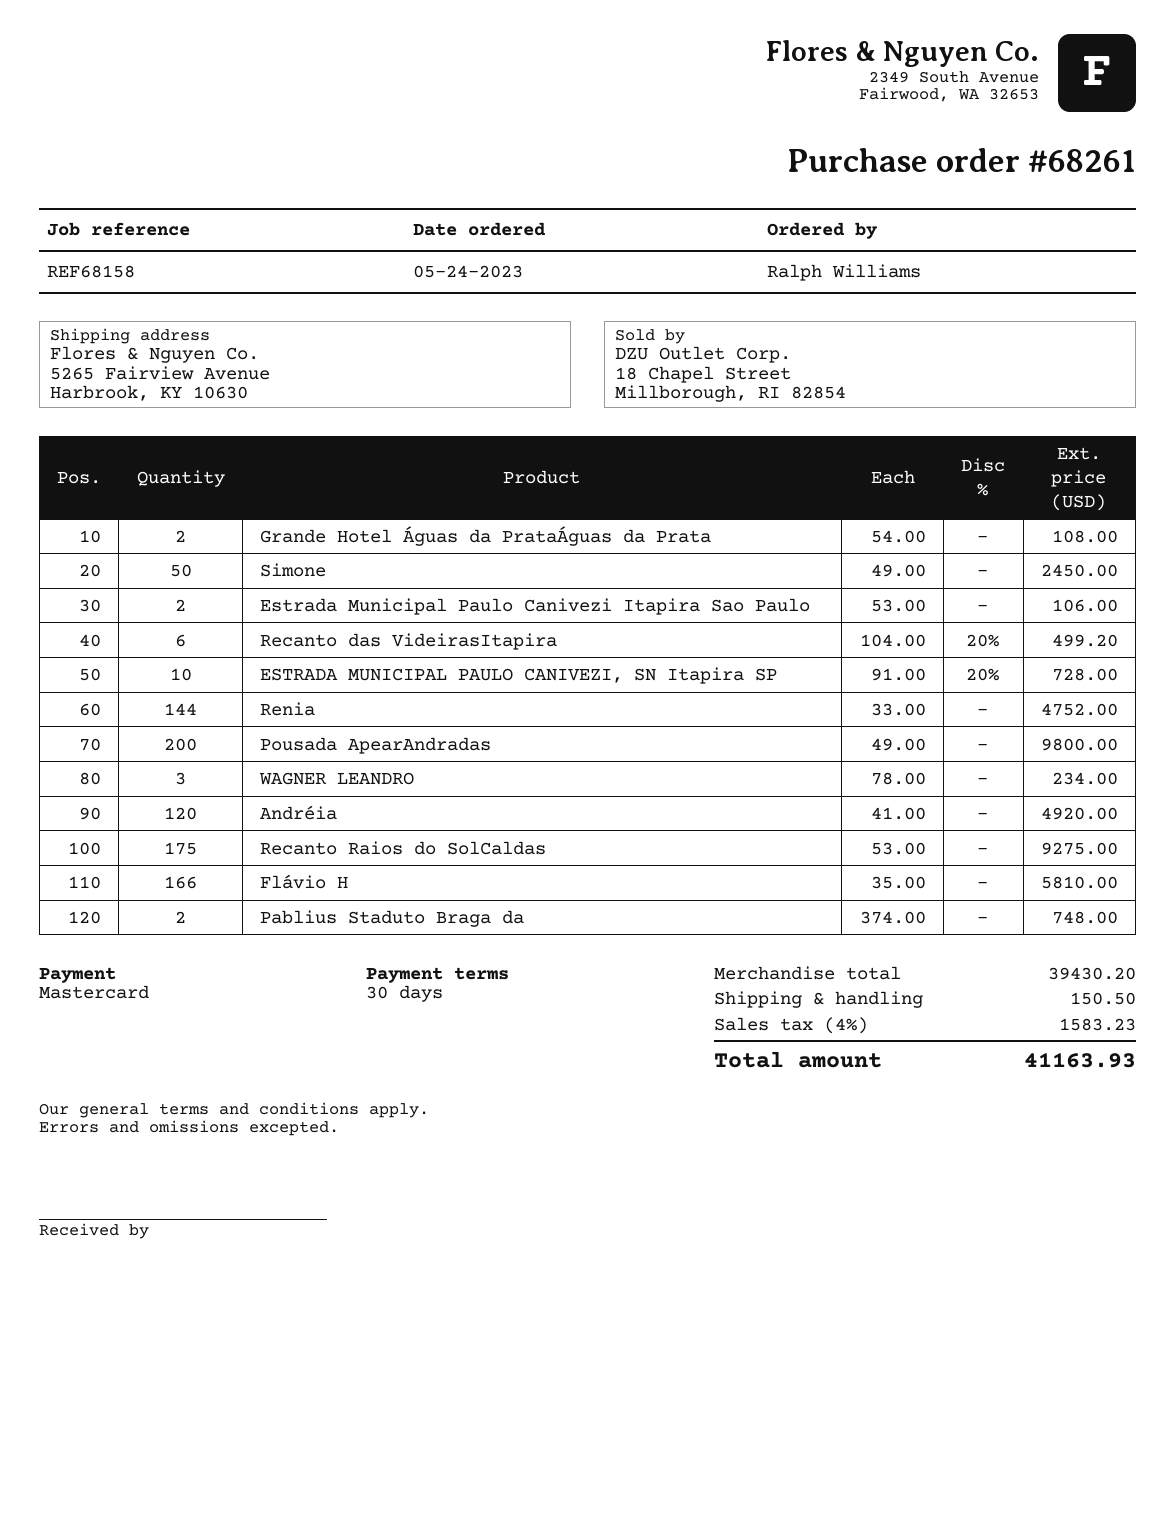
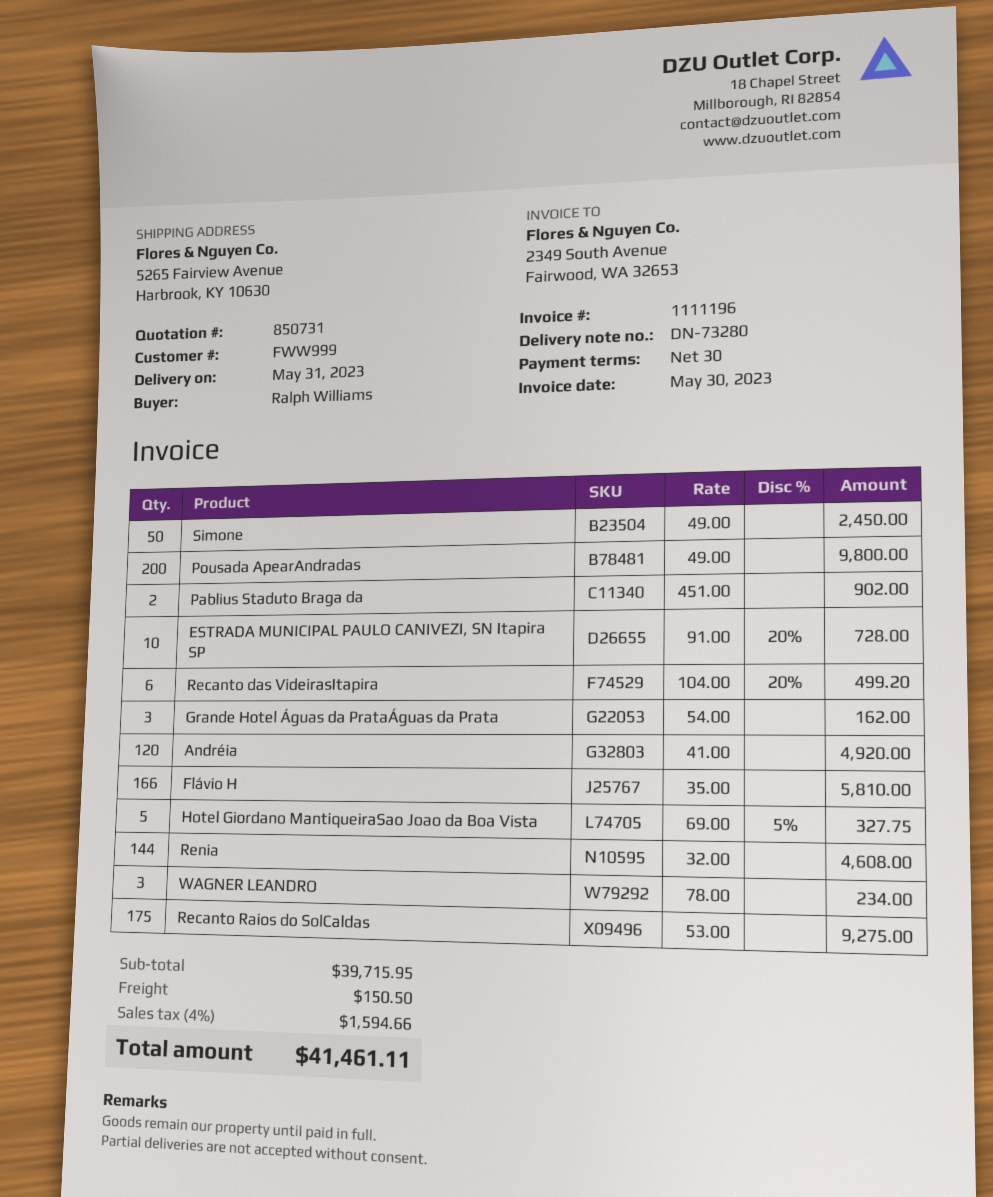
Grande Hotel Águas da PrataÁguas da Prata: 2 x 54.00 = 108.00 -> 3 x 54.00 = 162.00
Estrada Municipal Paulo Canivezi Itapira Sao Paulo: 2 x 53.00 = 106.00 -> none
Renia: 144 x 33.00 = 4752.00 -> 144 x 32.00 = 4608.00
Pablius Staduto Braga da: 2 x 374.00 = 748.00 -> 2 x 451.00 = 902.00
Hotel Giordano MantiqueiraSao Joao da Boa Vista: none -> 5 x 69.00 - 5% = 327.75
subtotal: 39430.20 -> 39715.95
tax: 4% = 1583.23 -> 4% = 1594.66
total: 41163.93 -> 41461.11

